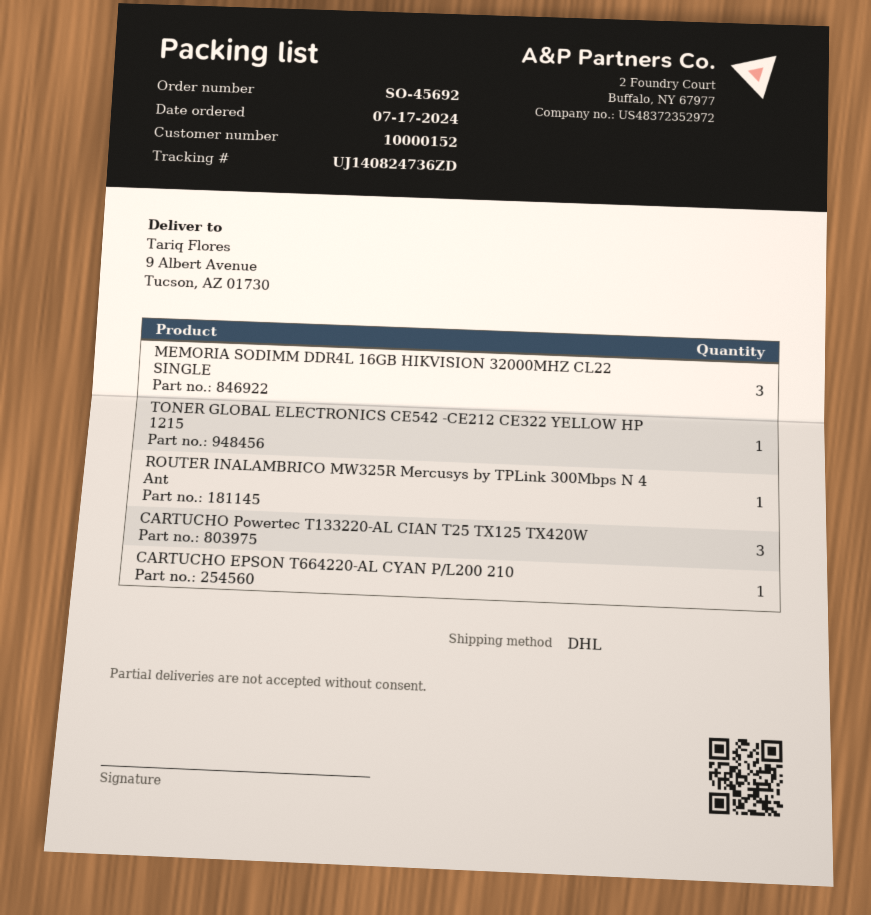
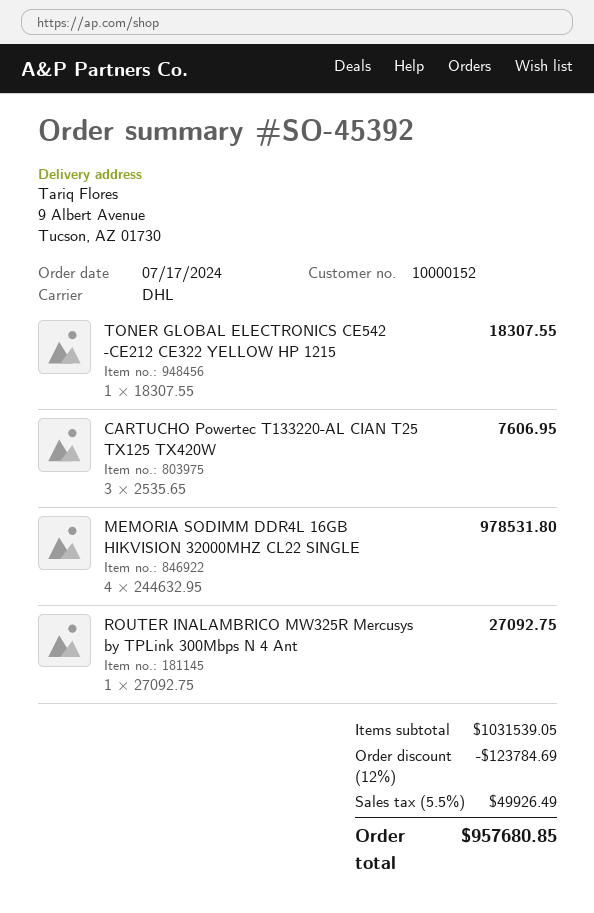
order number: SO-45692 -> SO-45392
MEMORIA SODIMM DDR4L 16GB HIKVISION 32000MHZ CL22 SINGLE: 3 -> 4
CARTUCHO EPSON T664220-AL CYAN P/L200 210: 1 -> none

